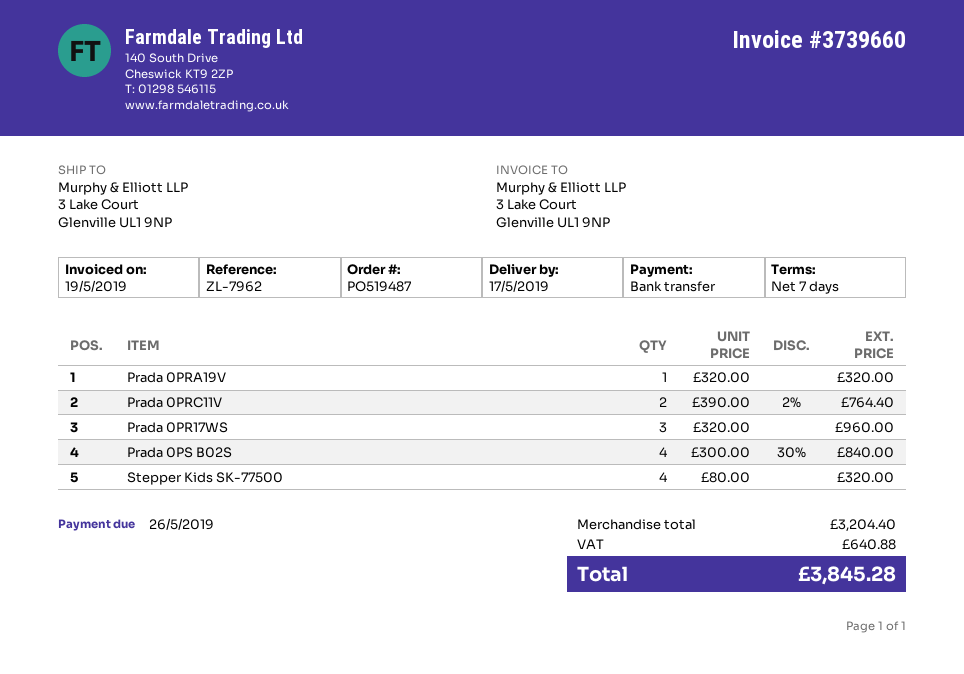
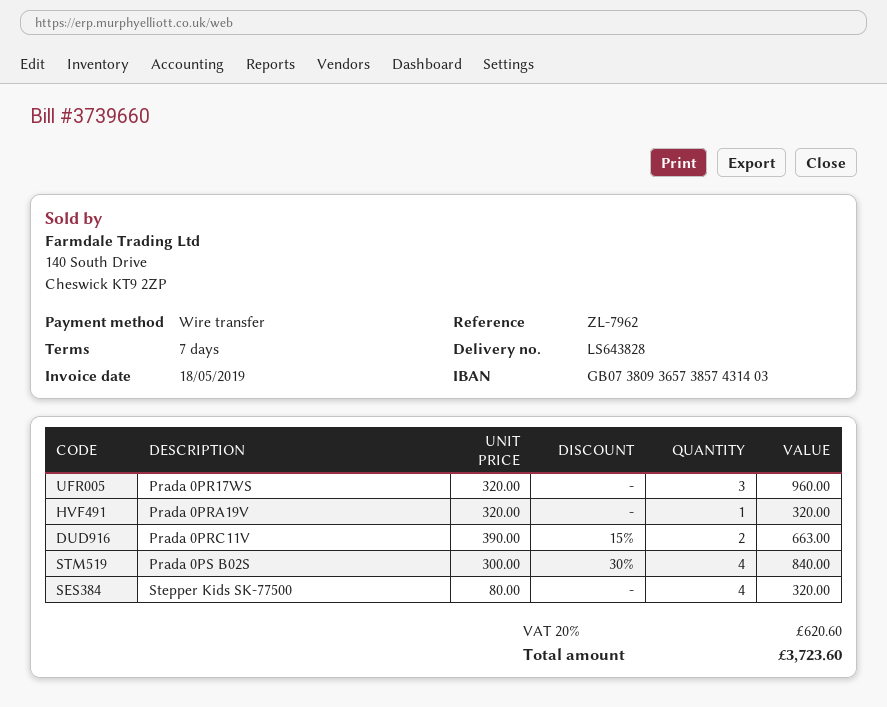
invoice date: 2019-05-19 -> 2019-05-18
Prada 0PRC11V: 2 x 390.00 - 2% = 764.40 -> 2 x 390.00 - 15% = 663.00
tax: 640.88 -> 620.60
total: 3845.28 -> 3723.60

